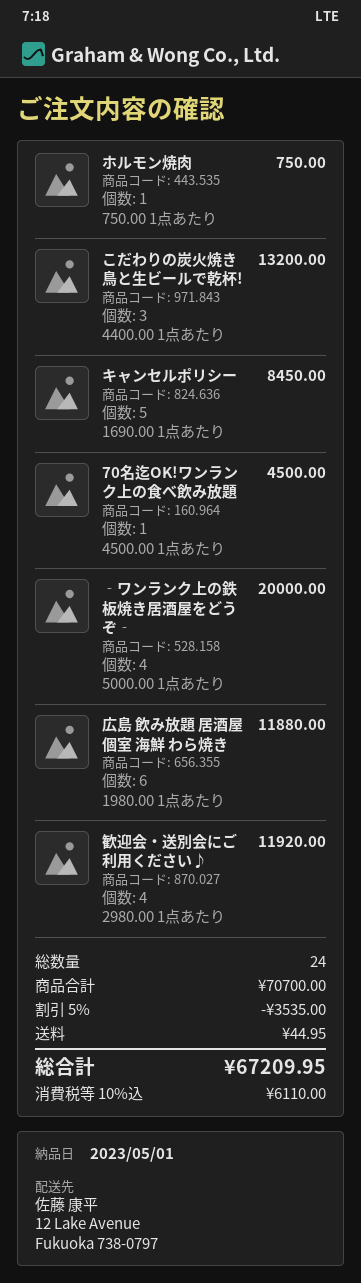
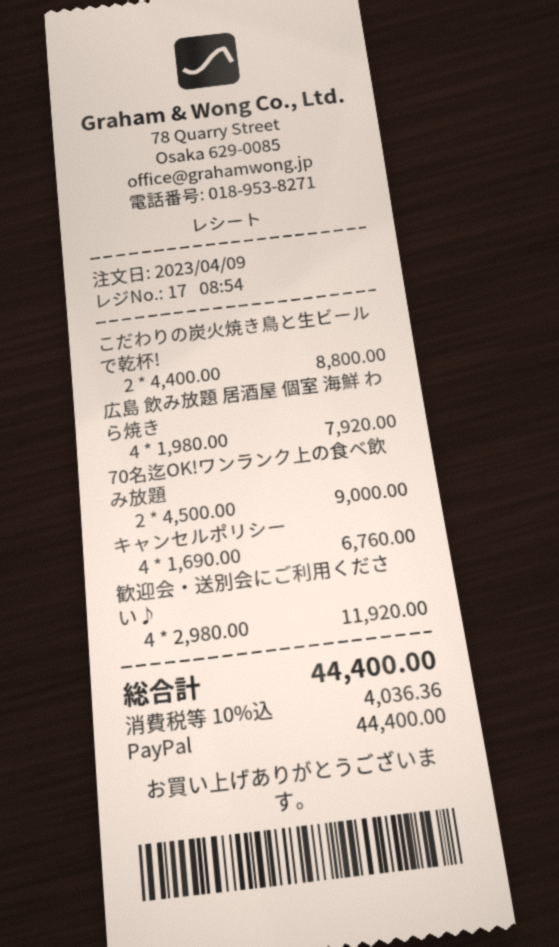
ホルモン焼肉: 1 x 750.00 = 750.00 -> none
こだわりの炭火焼き鳥と生ビールで乾杯!: 3 x 4400.00 = 13200.00 -> 2 x 4400.00 = 8800.00
キャンセルポリシー: 5 x 1690.00 = 8450.00 -> 4 x 1690.00 = 6760.00
70名迄OK!ワンランク上の食べ飲み放題: 1 x 4500.00 = 4500.00 -> 2 x 4500.00 = 9000.00
‐ワンランク上の鉄板焼き居酒屋をどうぞ‐: 4 x 5000.00 = 20000.00 -> none
広島 飲み放題 居酒屋 個室 海鮮 わら焼き: 6 x 1980.00 = 11880.00 -> 4 x 1980.00 = 7920.00
discount: 5% = 3535.00 -> none
shipping: 44.95 -> none
tax: 10% = 6110.00 -> 10% = 4036.36
total: 67209.95 -> 44400.00

